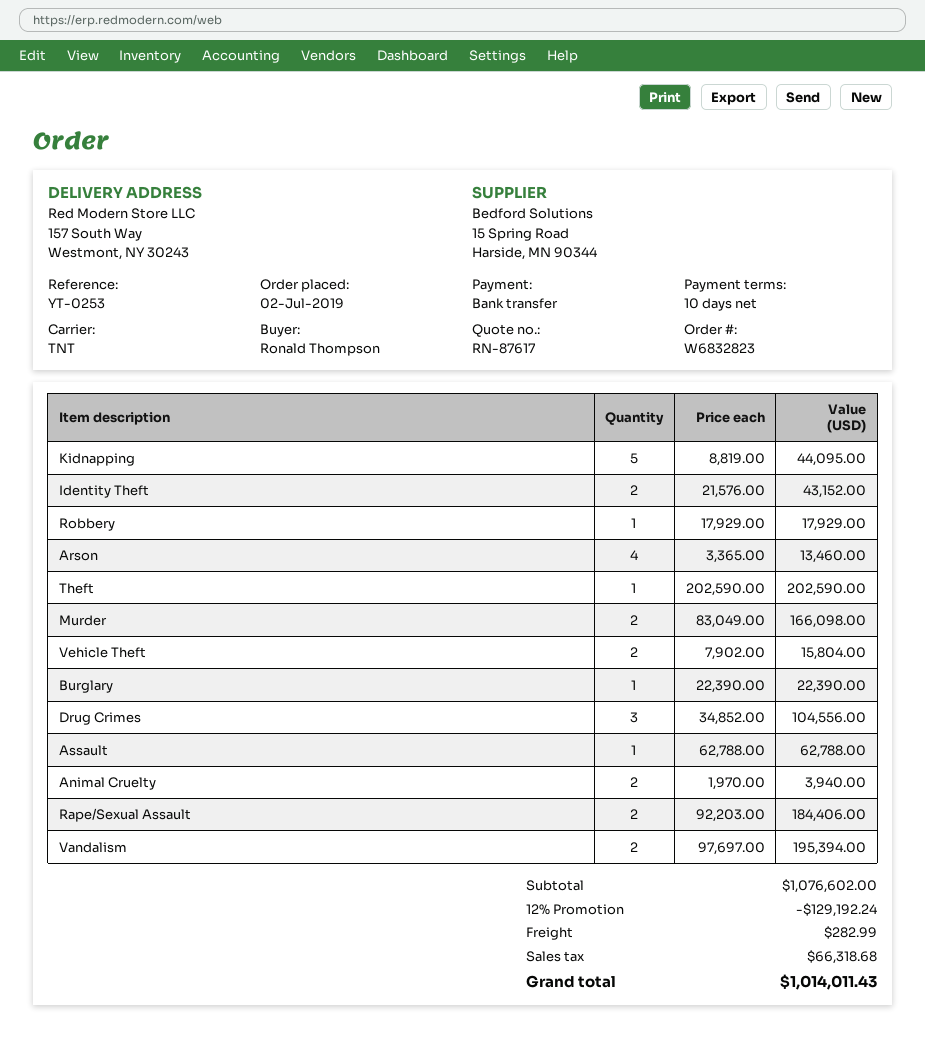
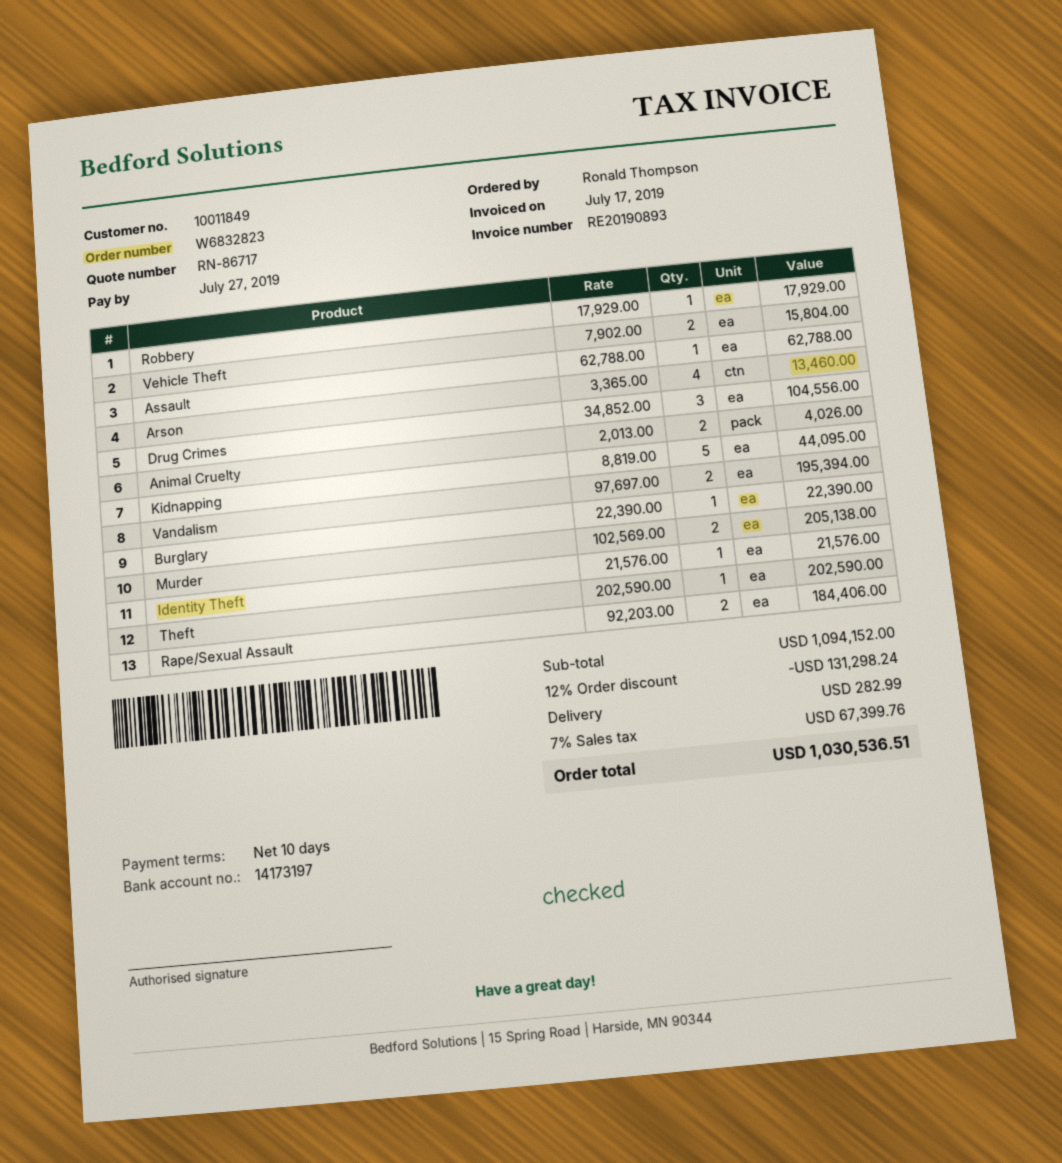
quote number: RN-87617 -> RN-86717
Identity Theft: 2 x 21576.00 = 43152.00 -> 1 x 21576.00 = 21576.00
Murder: 2 x 83049.00 = 166098.00 -> 2 x 102569.00 = 205138.00
Animal Cruelty: 2 x 1970.00 = 3940.00 -> 2 x 2013.00 = 4026.00
subtotal: 1076602.00 -> 1094152.00
discount: 12% = 129192.24 -> 12% = 131298.24
tax: 66318.68 -> 67399.76
total: 1014011.43 -> 1030536.51

